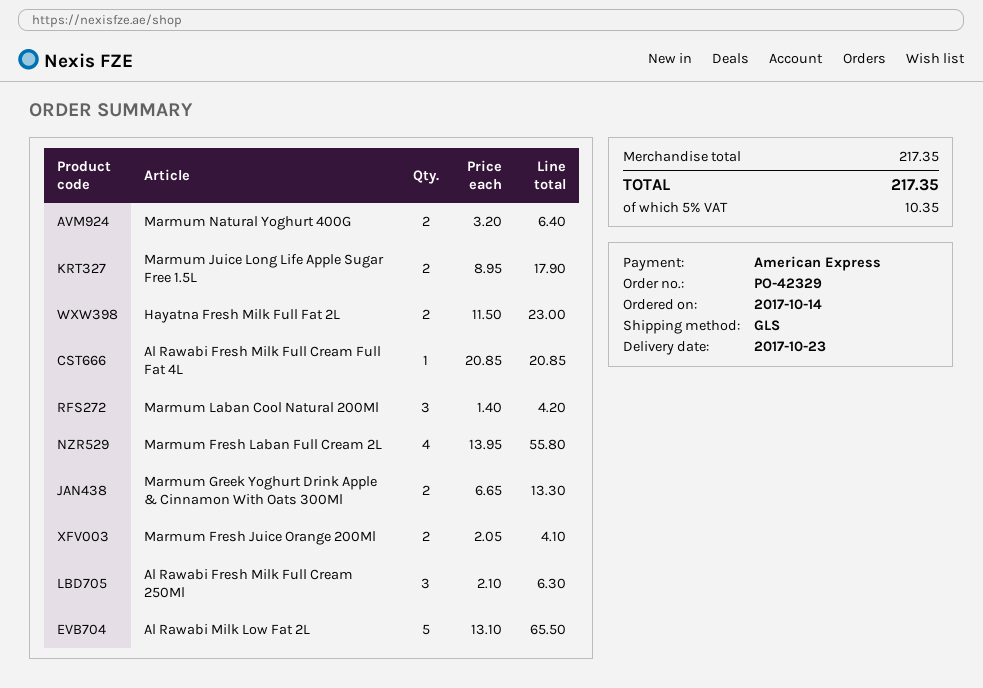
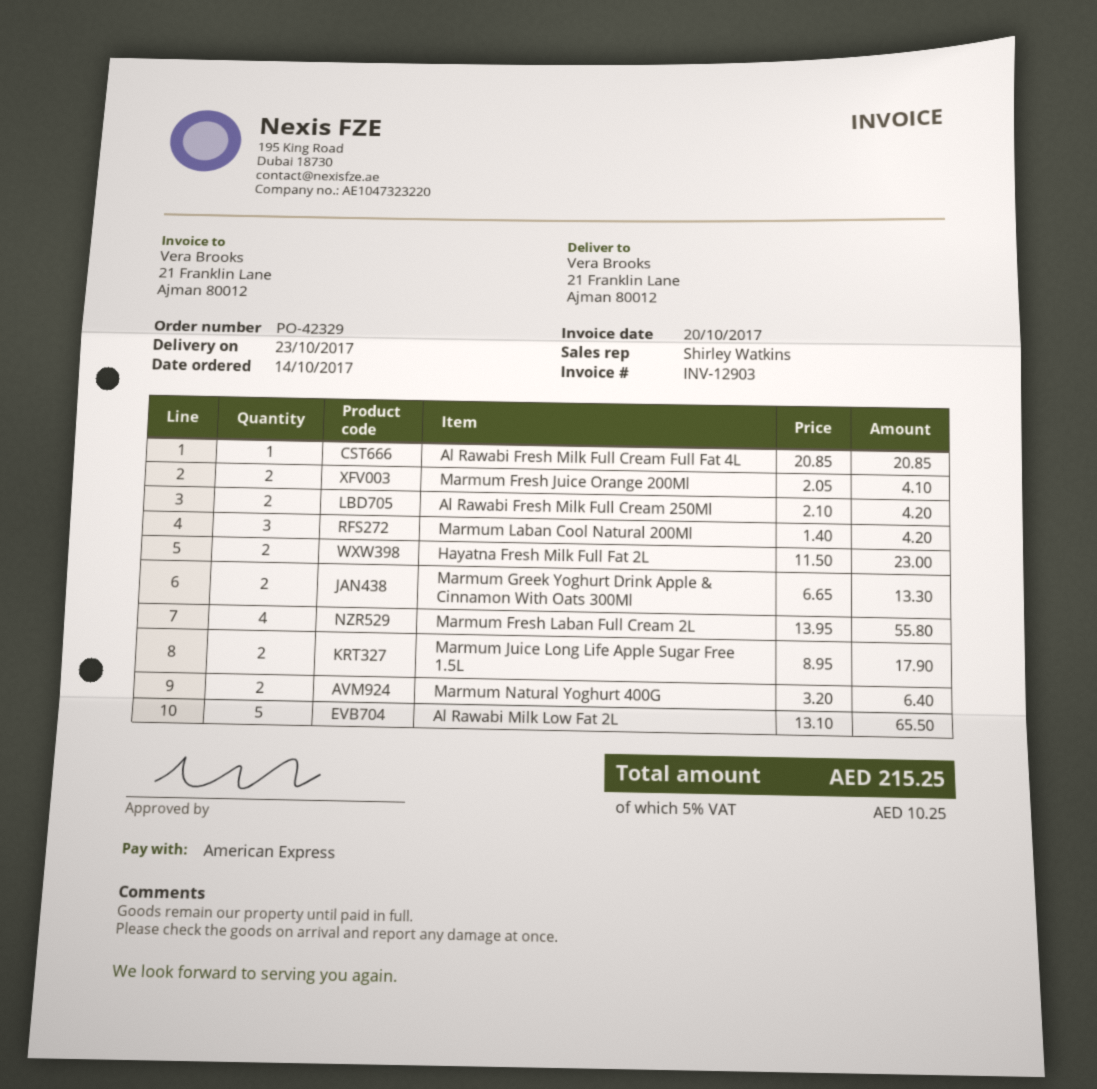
Al Rawabi Fresh Milk Full Cream 250Ml: 3 x 2.10 = 6.30 -> 2 x 2.10 = 4.20
tax: 5% = 10.35 -> 5% = 10.25
total: 217.35 -> 215.25

